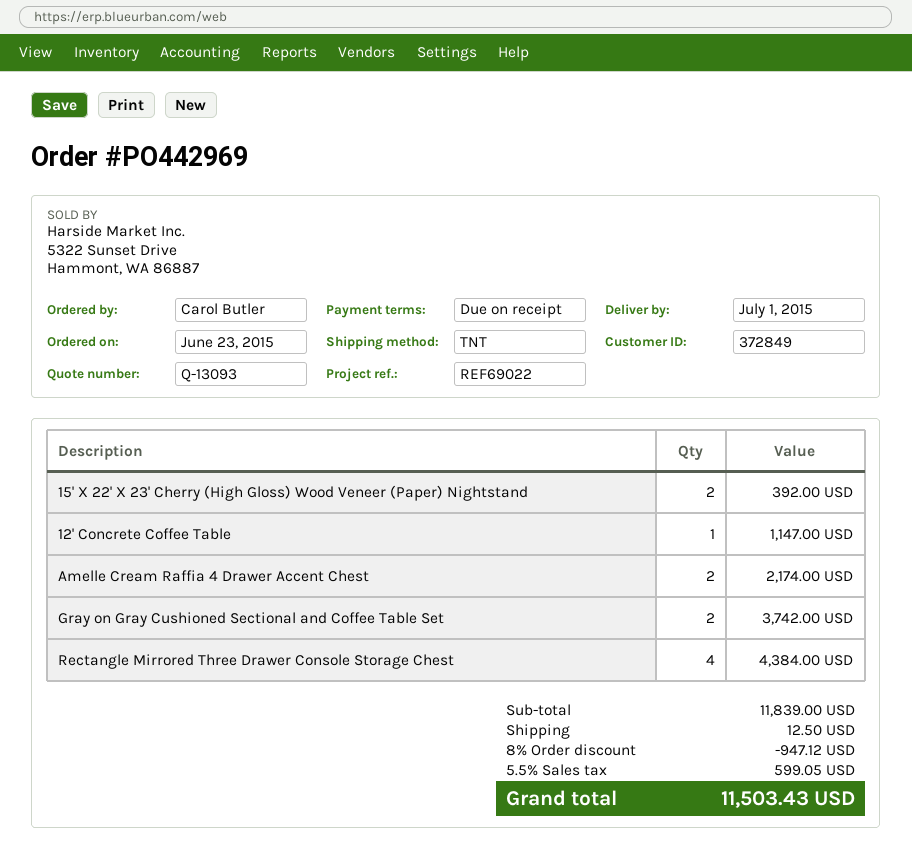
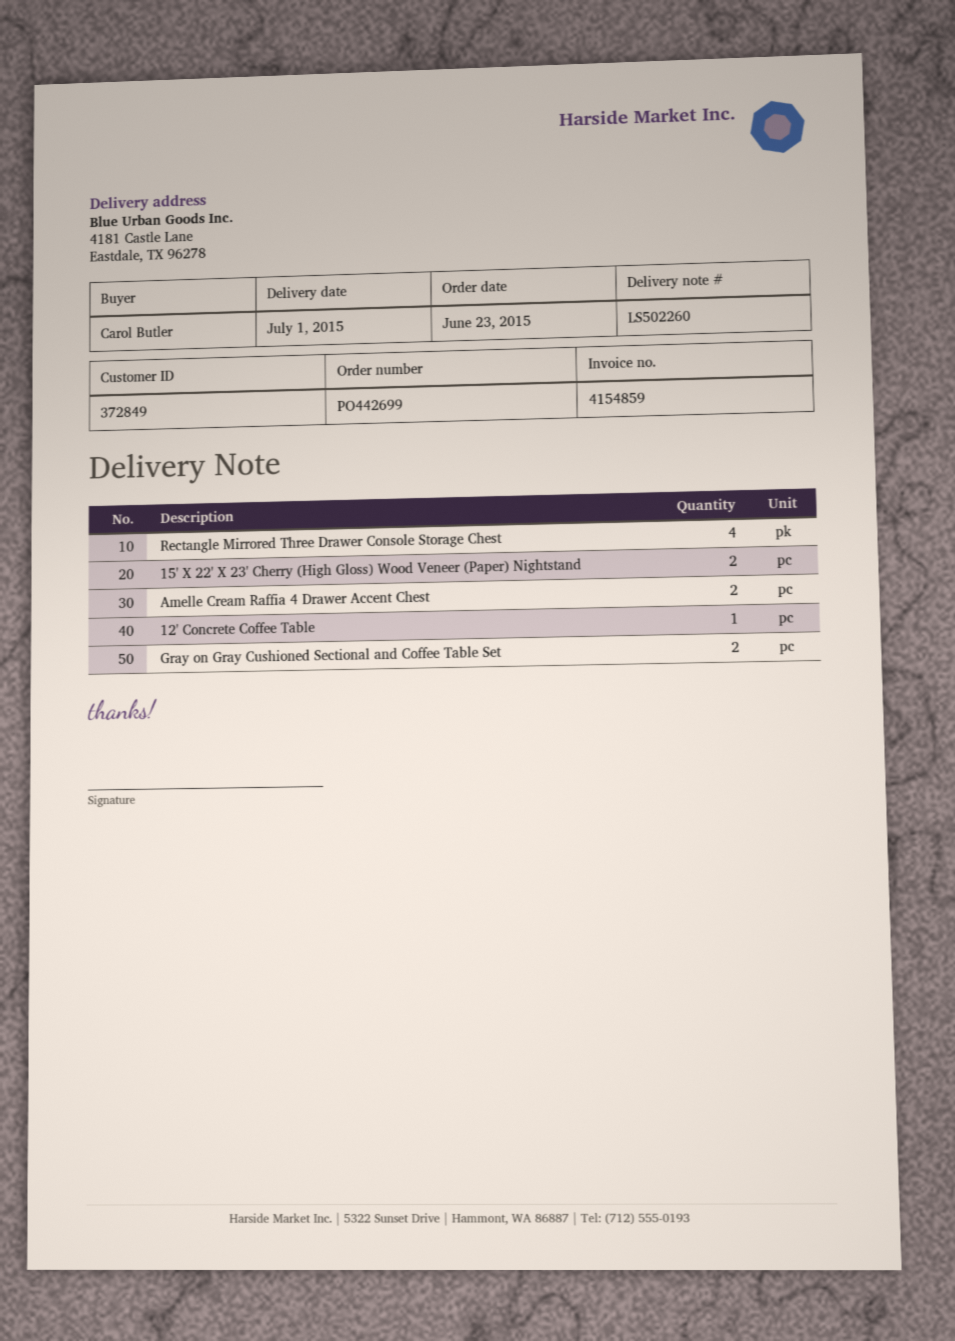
order number: PO442969 -> PO442699

